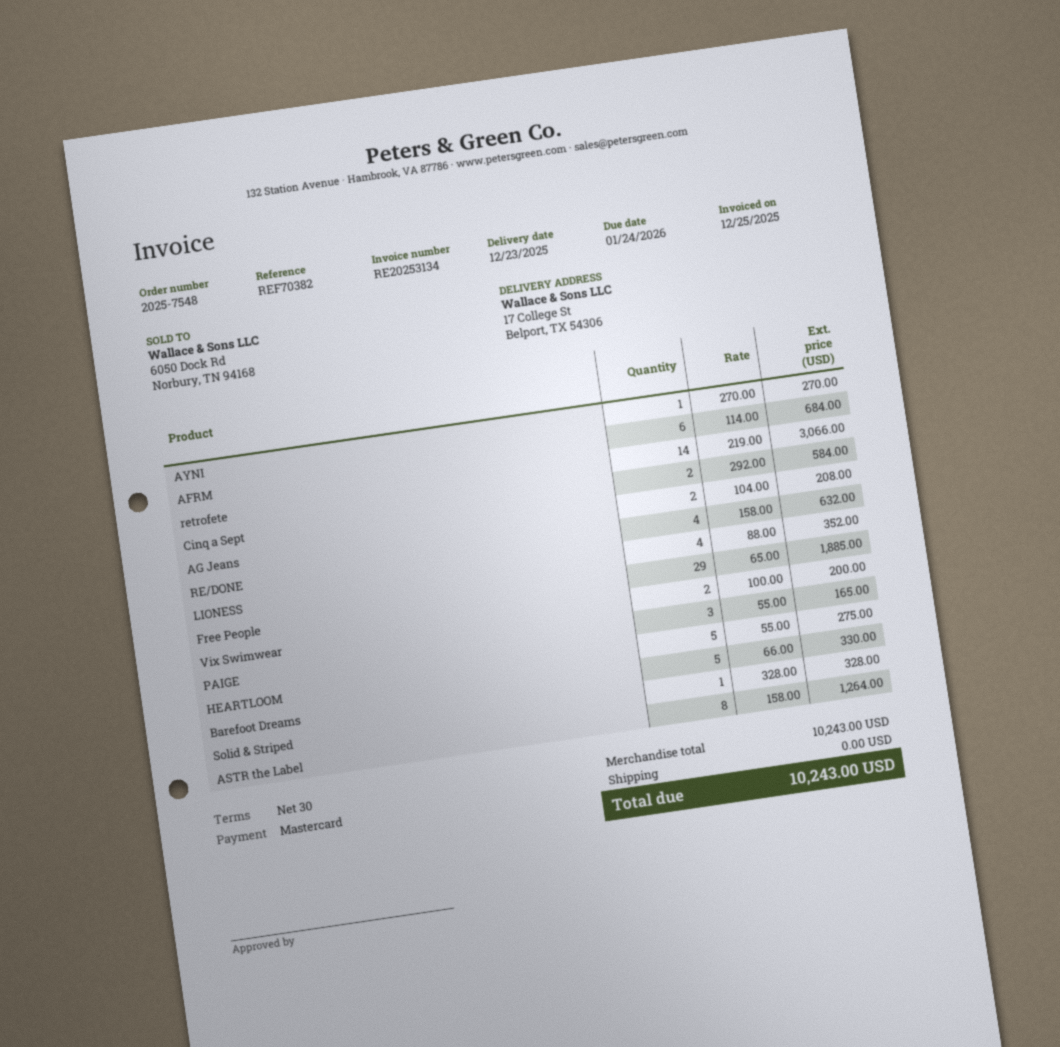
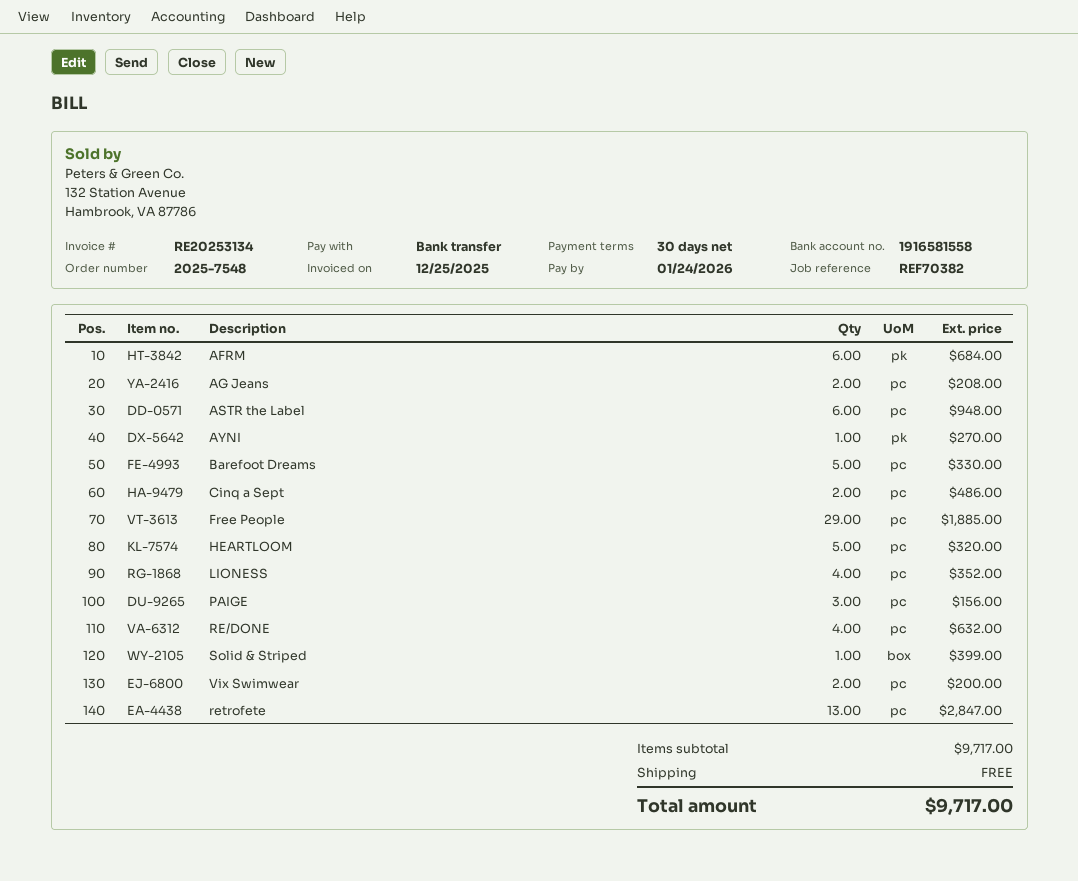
payment method: Mastercard -> bank transfer
retrofete: 14 for 3066.00 -> 13 for 2847.00
Cinq a Sept: 2 for 584.00 -> 2 for 486.00
PAIGE: 3 for 165.00 -> 3 for 156.00
HEARTLOOM: 5 for 275.00 -> 5 for 320.00
Solid & Striped: 1 for 328.00 -> 1 for 399.00
ASTR the Label: 8 for 1264.00 -> 6 for 948.00
subtotal: 10243.00 -> 9717.00
total: 10243.00 -> 9717.00

